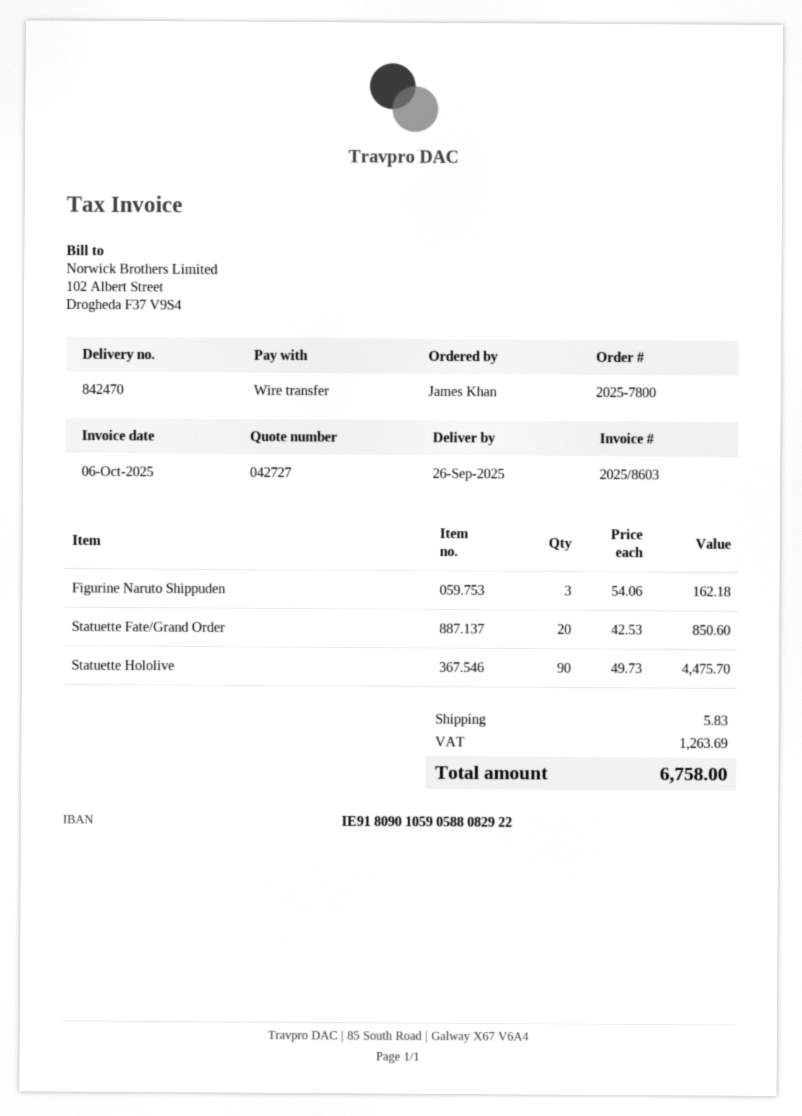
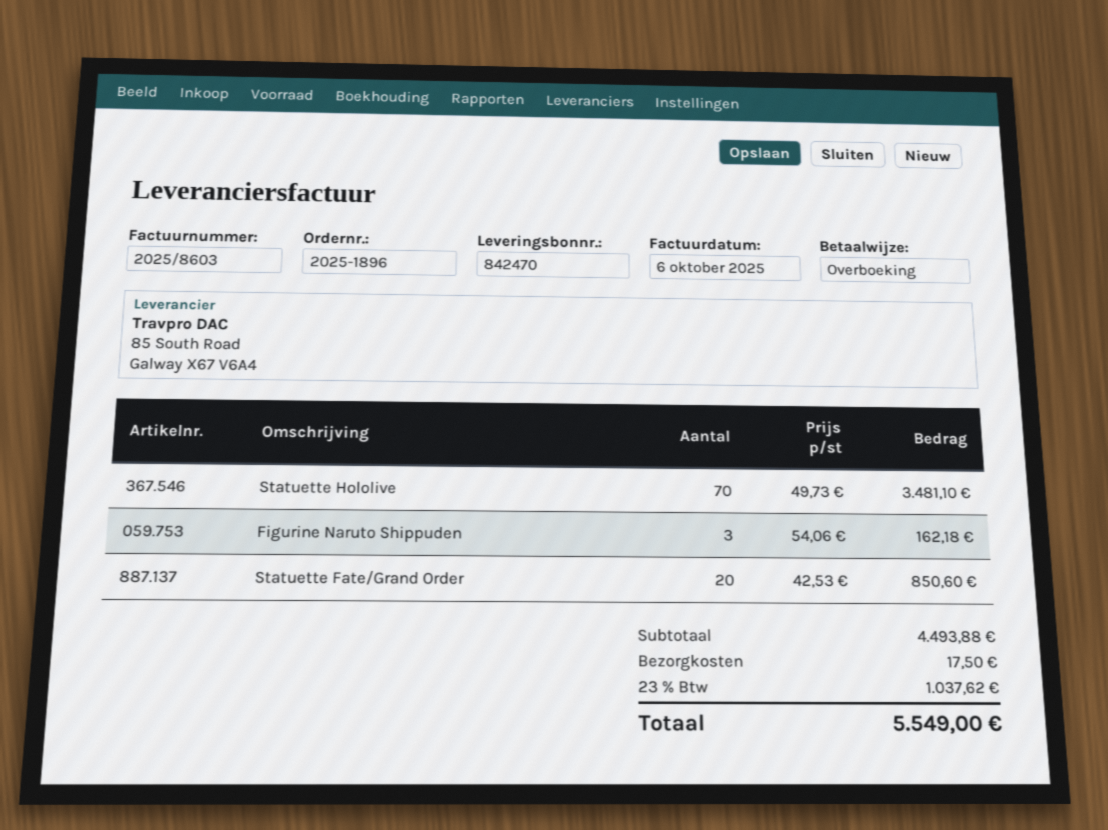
order number: 2025-7800 -> 2025-1896
Statuette Hololive: 90 x 49.73 = 4475.70 -> 70 x 49.73 = 3481.10
shipping: 5.83 -> 17.50
tax: 1263.69 -> 1037.62
total: 6758.00 -> 5549.00

